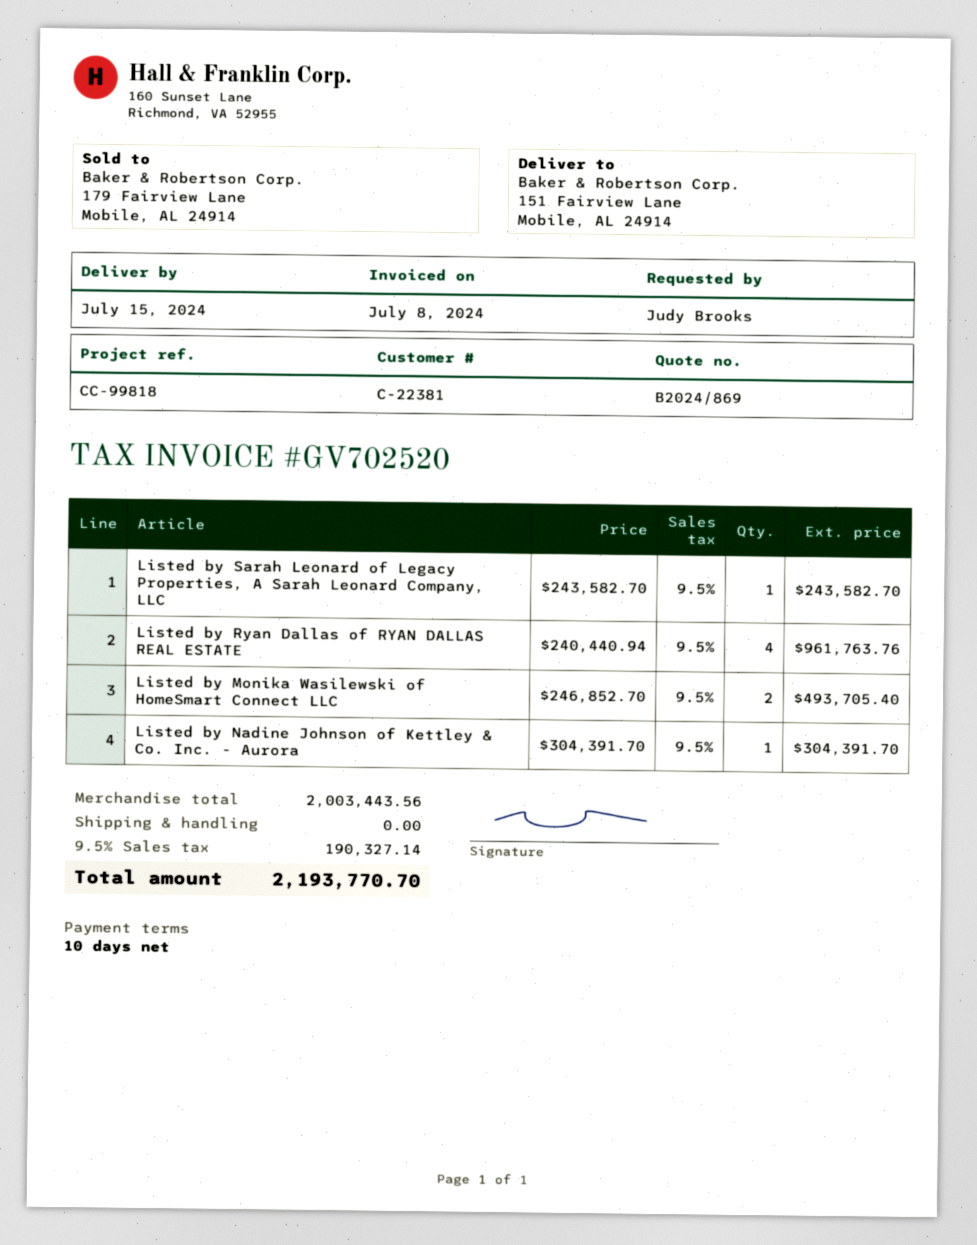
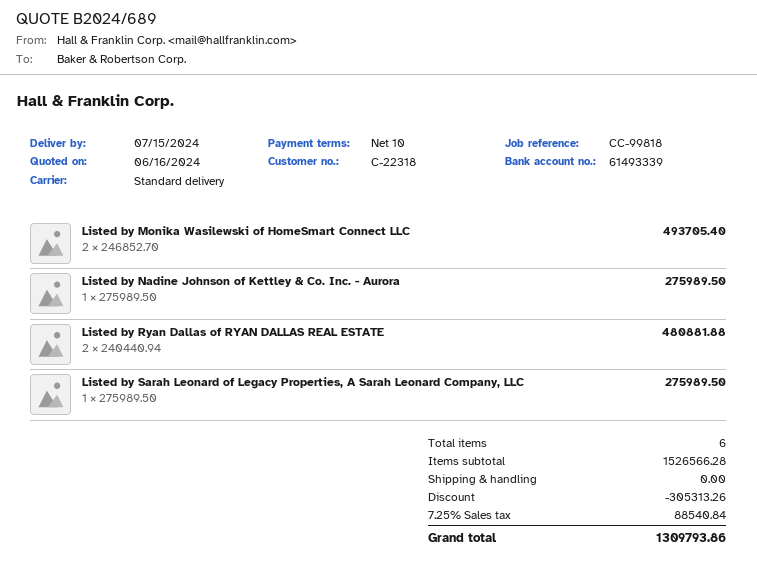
quote number: B2024/869 -> B2024/689
customer number: C-22381 -> C-22318
Listed by Sarah Leonard of Legacy Properties, A Sarah Leonard Company, LLC: 1 x 243582.70 = 243582.70 -> 1 x 275989.50 = 275989.50
Listed by Ryan Dallas of RYAN DALLAS REAL ESTATE: 4 x 240440.94 = 961763.76 -> 2 x 240440.94 = 480881.88
Listed by Nadine Johnson of Kettley & Co. Inc. - Aurora: 1 x 304391.70 = 304391.70 -> 1 x 275989.50 = 275989.50
subtotal: 2003443.56 -> 1526566.28
discount: none -> 305313.26
tax: 9.5% = 190327.14 -> 7.25% = 88540.84
total: 2193770.70 -> 1309793.86

